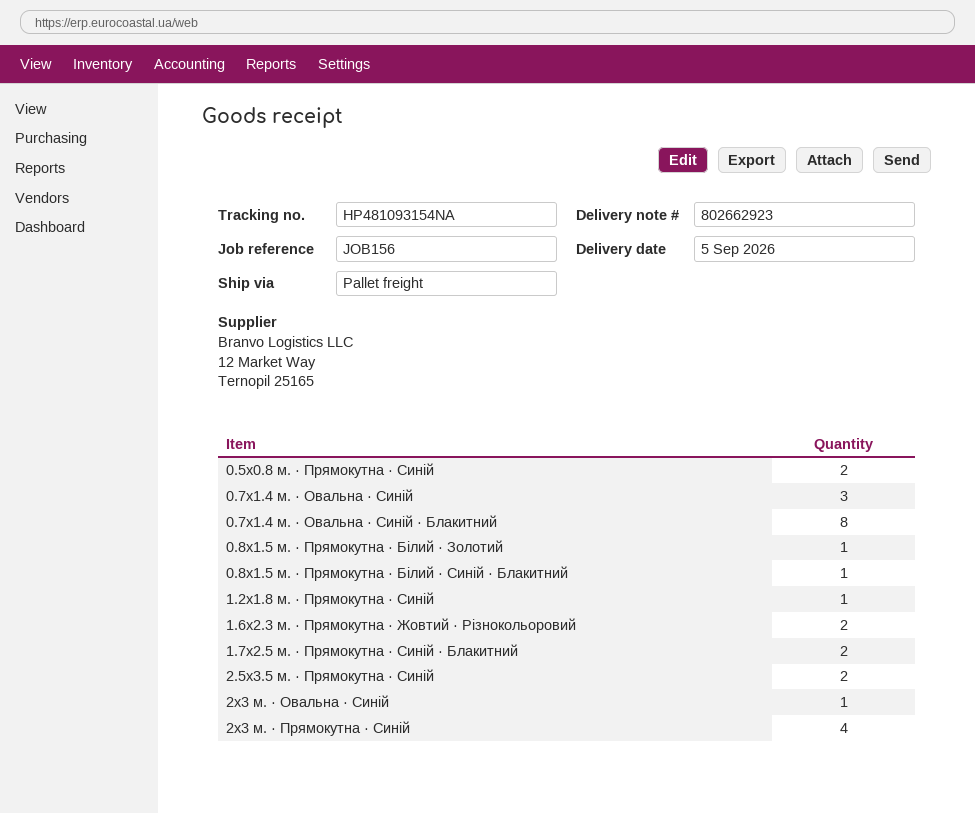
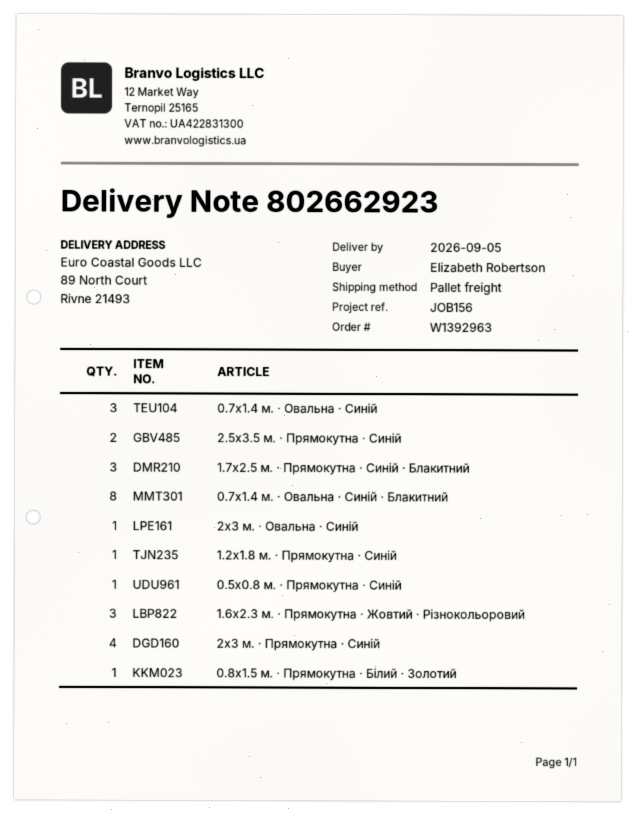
0.5x0.8 м. · Прямокутна · Синій: 2 -> 1
0.8x1.5 м. · Прямокутна · Білий · Синій · Блакитний: 1 -> none
1.6x2.3 м. · Прямокутна · Жовтий · Різнокольоровий: 2 -> 3
1.7x2.5 м. · Прямокутна · Синій · Блакитний: 2 -> 3

